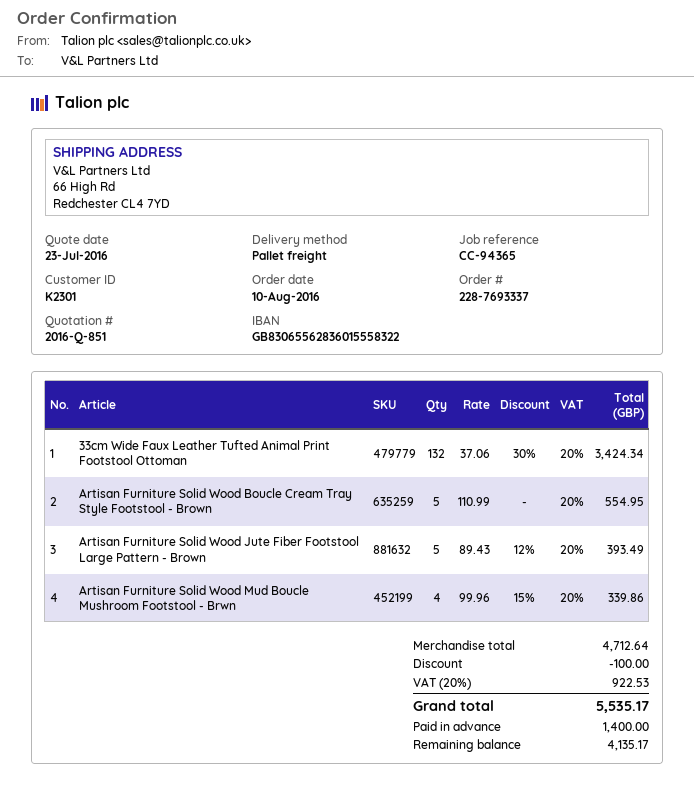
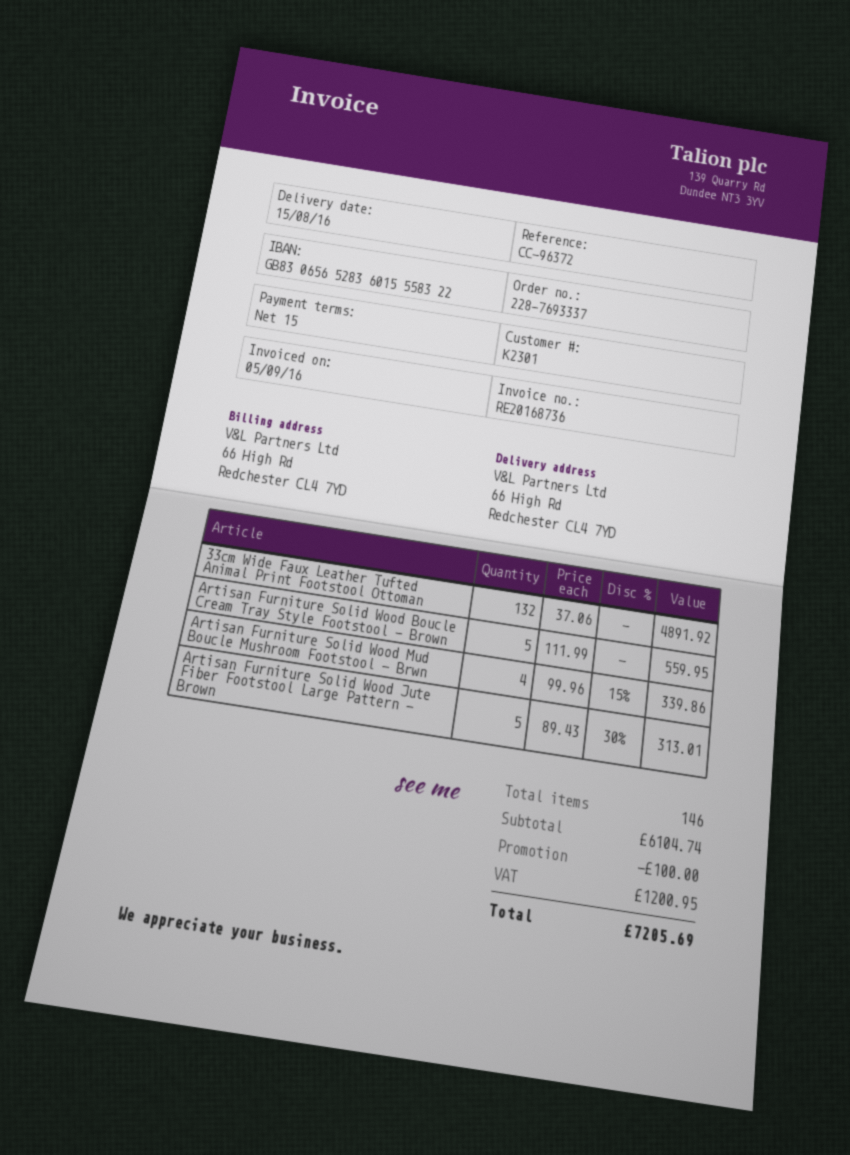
reference: CC-94365 -> CC-96372
bank account: GB83065562836015558322 -> GB83065652836015558322
33cm Wide Faux Leather Tufted Animal Print Footstool Ottoman: 132 x 37.06 - 30% = 3424.34 -> 132 x 37.06 = 4891.92
Artisan Furniture Solid Wood Boucle Cream Tray Style Footstool - Brown: 5 x 110.99 = 554.95 -> 5 x 111.99 = 559.95
Artisan Furniture Solid Wood Jute Fiber Footstool Large Pattern - Brown: 5 x 89.43 - 12% = 393.49 -> 5 x 89.43 - 30% = 313.01
subtotal: 4712.64 -> 6104.74
tax: 922.53 -> 1200.95
total: 5535.17 -> 7205.69

